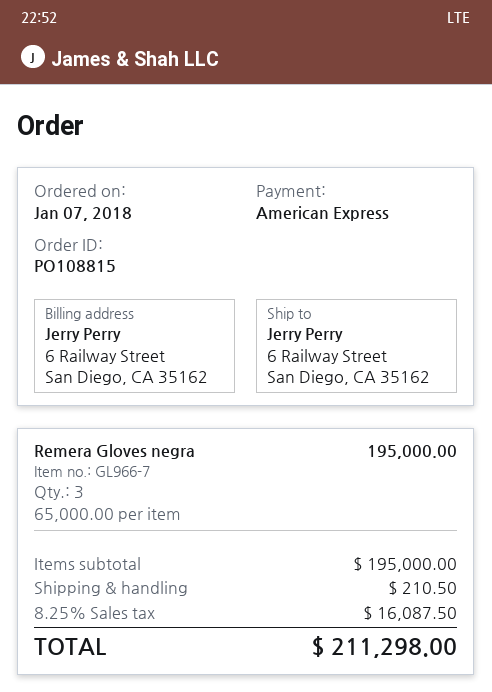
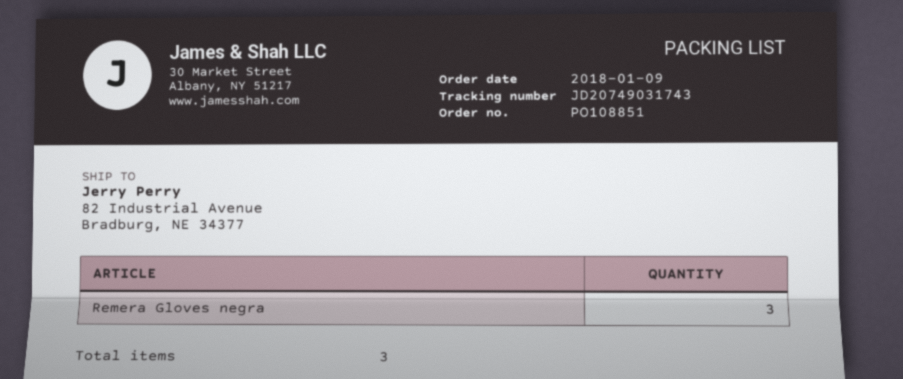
order number: PO108815 -> PO108851
order date: 2018-01-07 -> 2018-01-09
ship to: 6 Railway Street, San Diego, CA 35162 -> 82 Industrial Avenue, Bradburg, NE 34377

